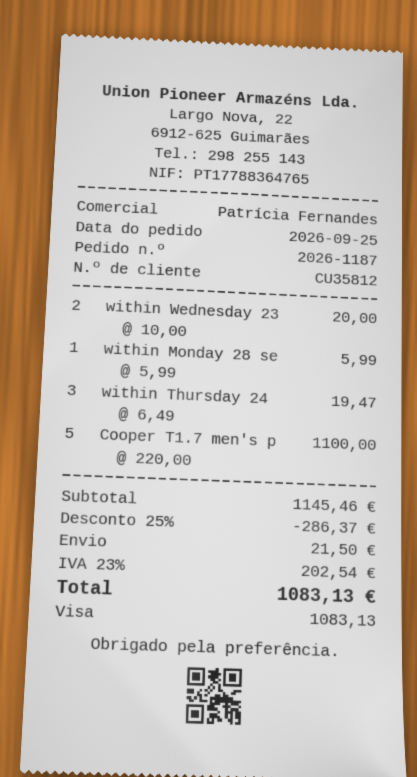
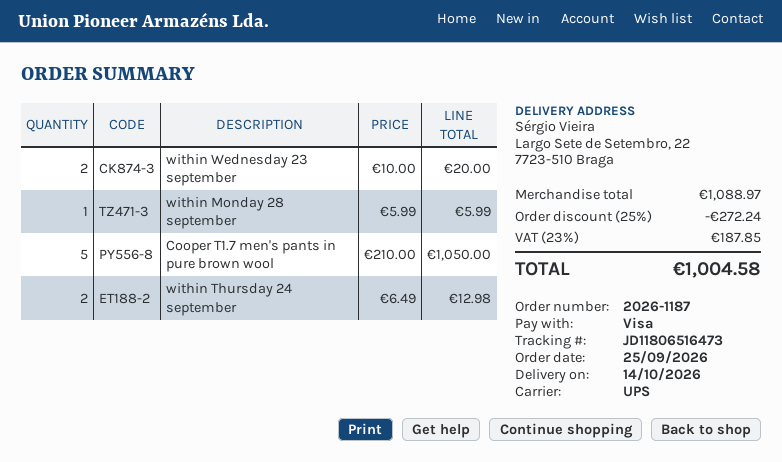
within Thursday 24: 3 x 6.49 = 19.47 -> 2 x 6.49 = 12.98
Cooper T1.7 men's p: 5 x 220.00 = 1100.00 -> 5 x 210.00 = 1050.00
subtotal: 1145.46 -> 1088.97
discount: 25% = 286.37 -> 25% = 272.24
shipping: 21.50 -> none
tax: 23% = 202.54 -> 23% = 187.85
total: 1083.13 -> 1004.58

